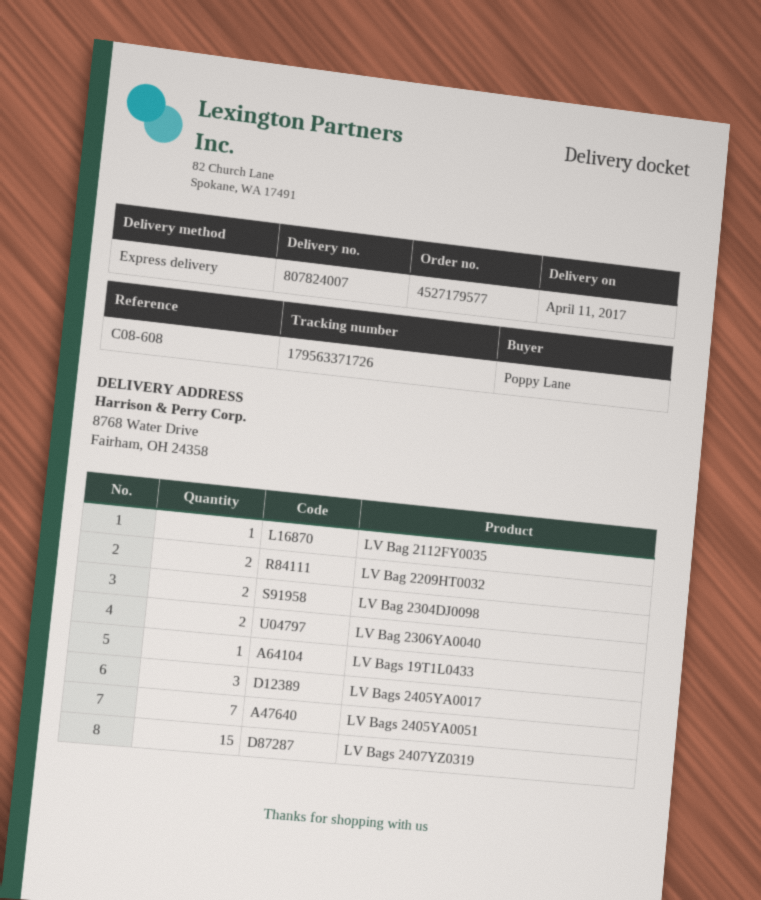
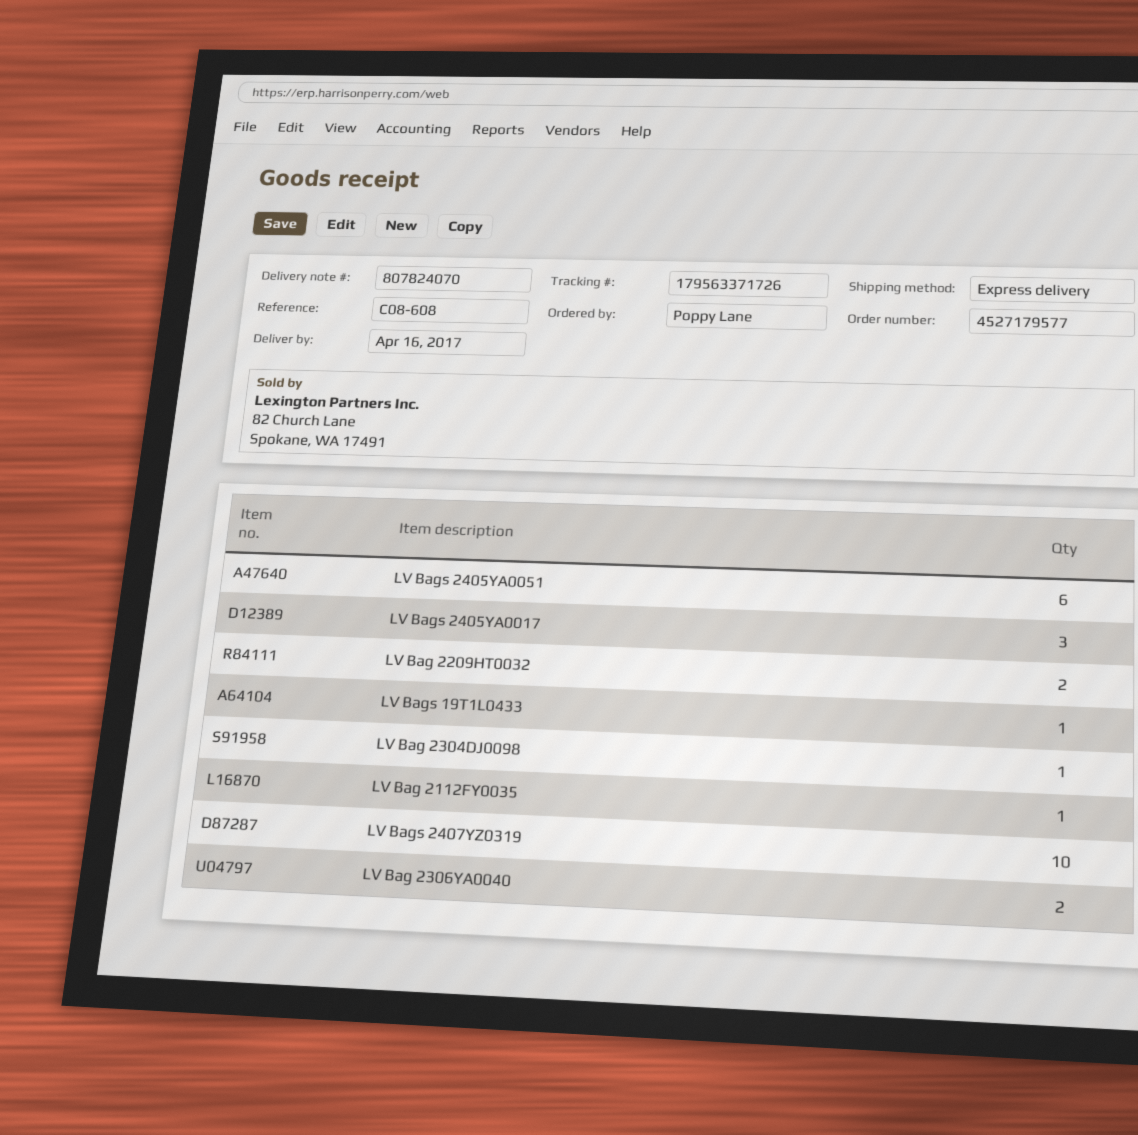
delivery note number: 807824007 -> 807824070
delivery date: 2017-04-11 -> 2017-04-16
LV Bag 2304DJ0098: 2 -> 1
LV Bags 2405YA0051: 7 -> 6
LV Bags 2407YZ0319: 15 -> 10

